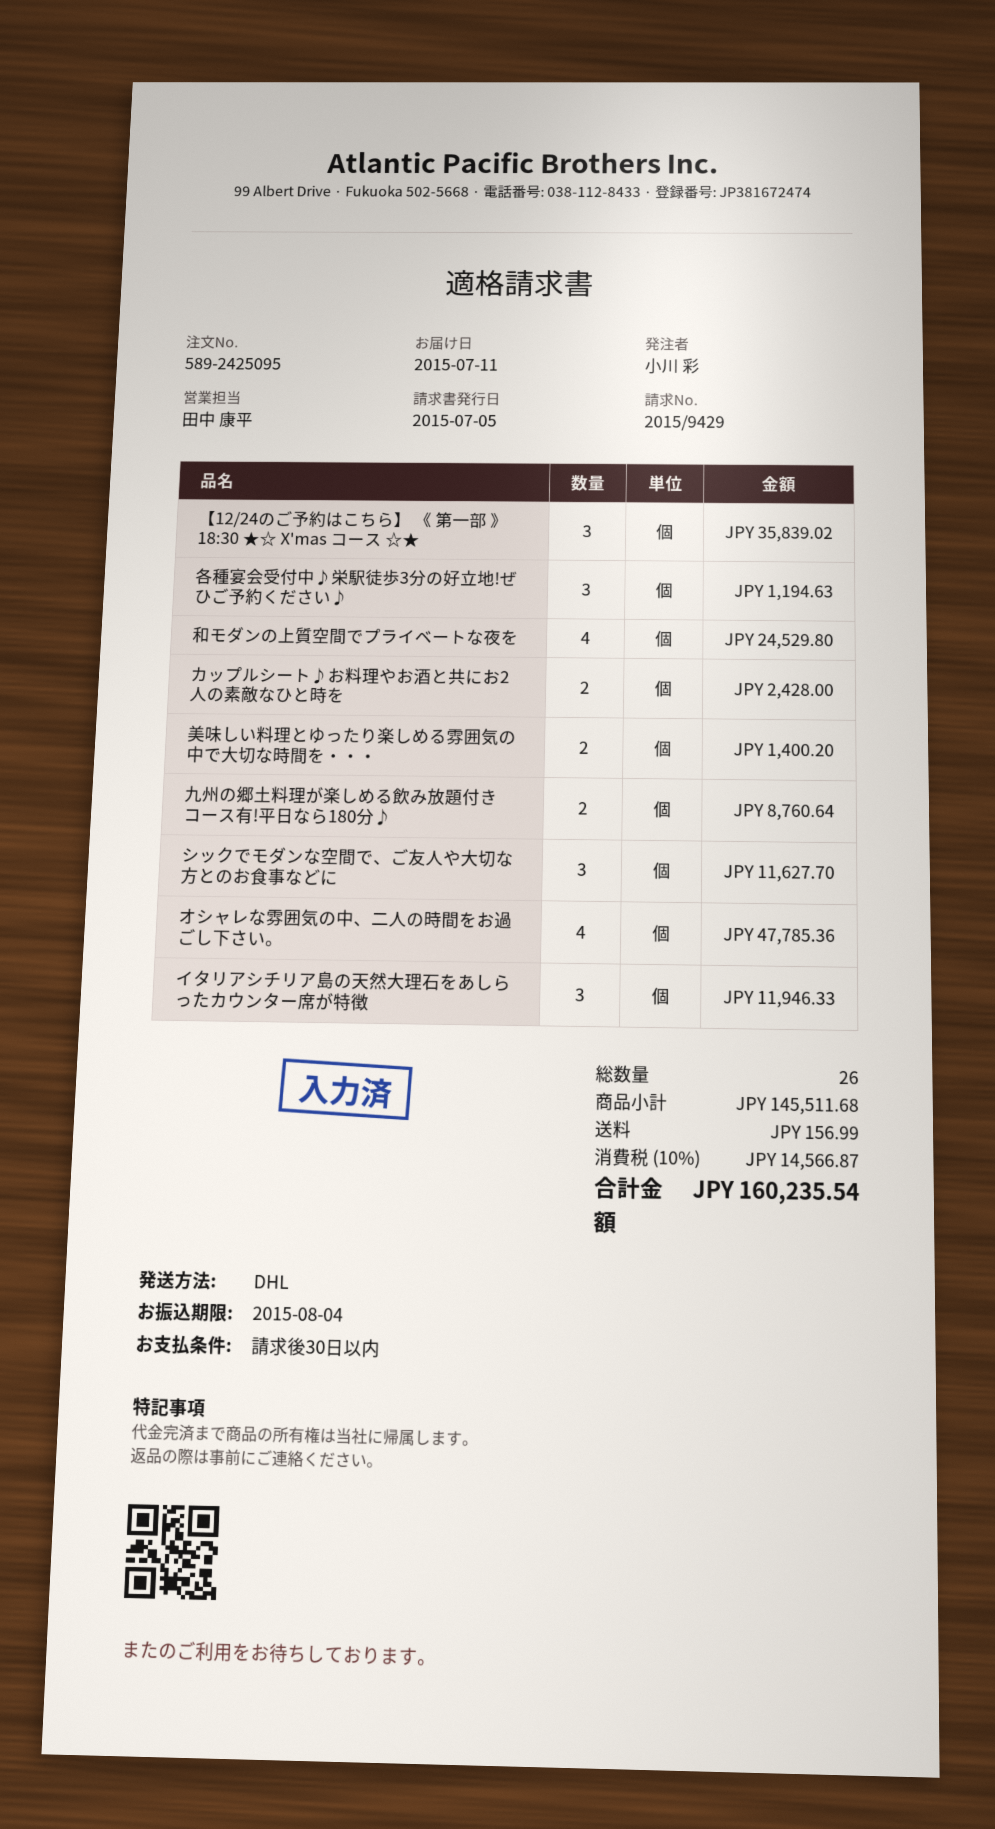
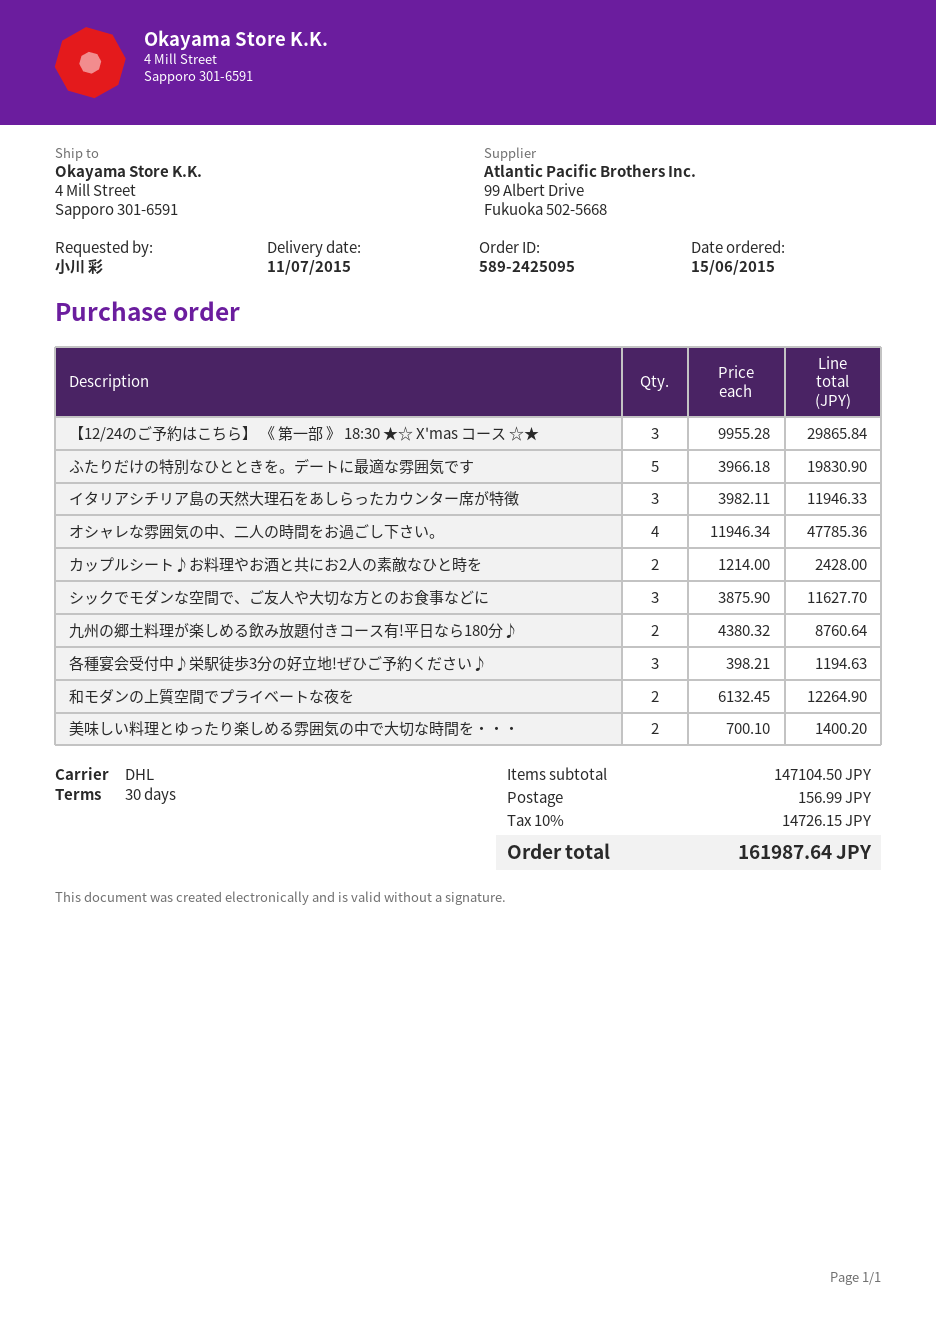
【12/24のご予約はこちら】 《 第一部 》 18:30 ★☆ X'mas コース ☆★: 3 for 35839.02 -> 3 for 29865.84
和モダンの上質空間でプライベートな夜を: 4 for 24529.80 -> 2 for 12264.90
ふたりだけの特別なひとときを。デートに最適な雰囲気です: none -> 5 for 19830.90
subtotal: 145511.68 -> 147104.50
tax: 10% = 14566.87 -> 10% = 14726.15
total: 160235.54 -> 161987.64

